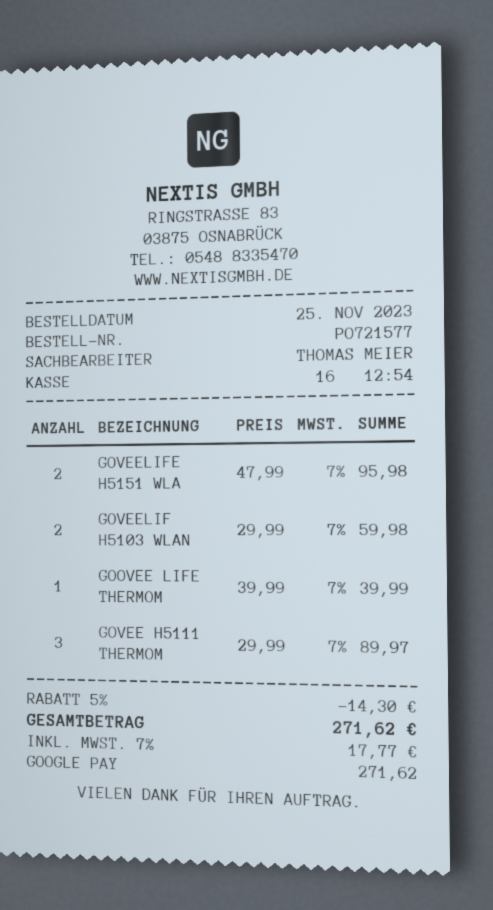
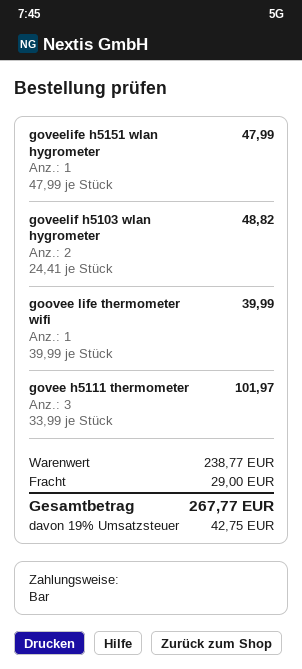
payment method: Google Pay -> cash
GOVEELIFE H5151 WLA: 2 x 47.99 = 95.98 -> 1 x 47.99 = 47.99
GOVEELIF H5103 WLAN: 2 x 29.99 = 59.98 -> 2 x 24.41 = 48.82
GOVEE H5111 THERMOM: 3 x 29.99 = 89.97 -> 3 x 33.99 = 101.97
discount: 5% = 14.30 -> none
shipping: none -> 29.00
tax: 7% = 17.77 -> 19% = 42.75
total: 271.62 -> 267.77

